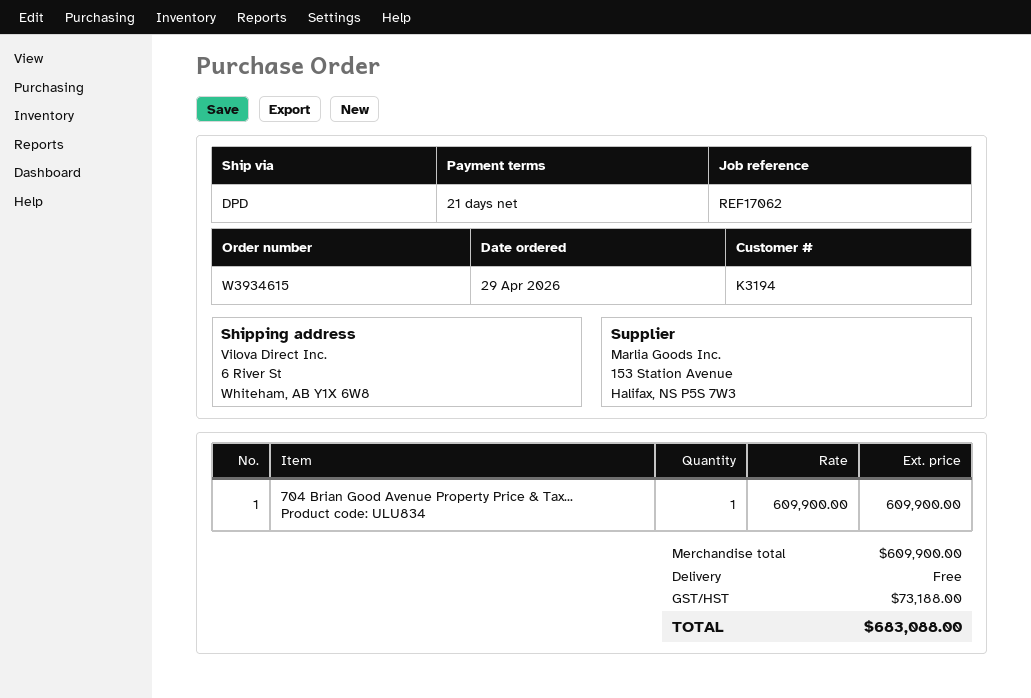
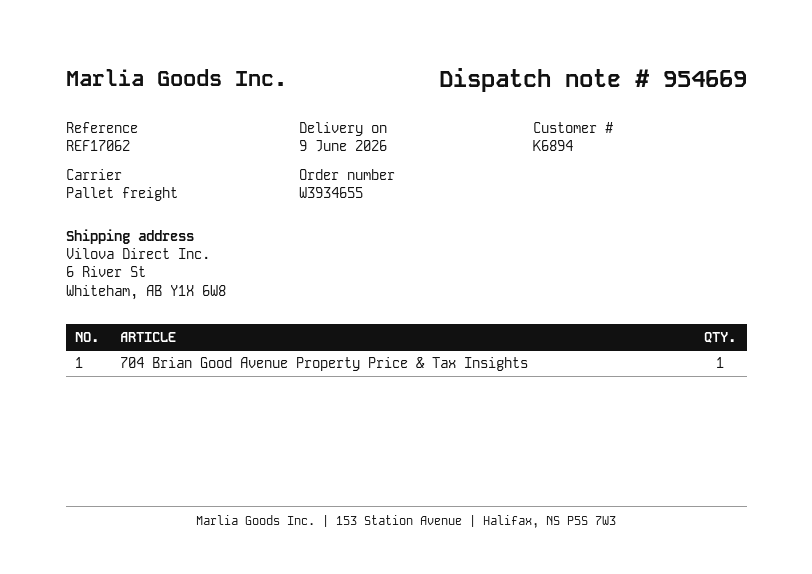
order number: W3934615 -> W3934655
customer number: K3194 -> K6894
shipping method: DPD -> pallet freight

